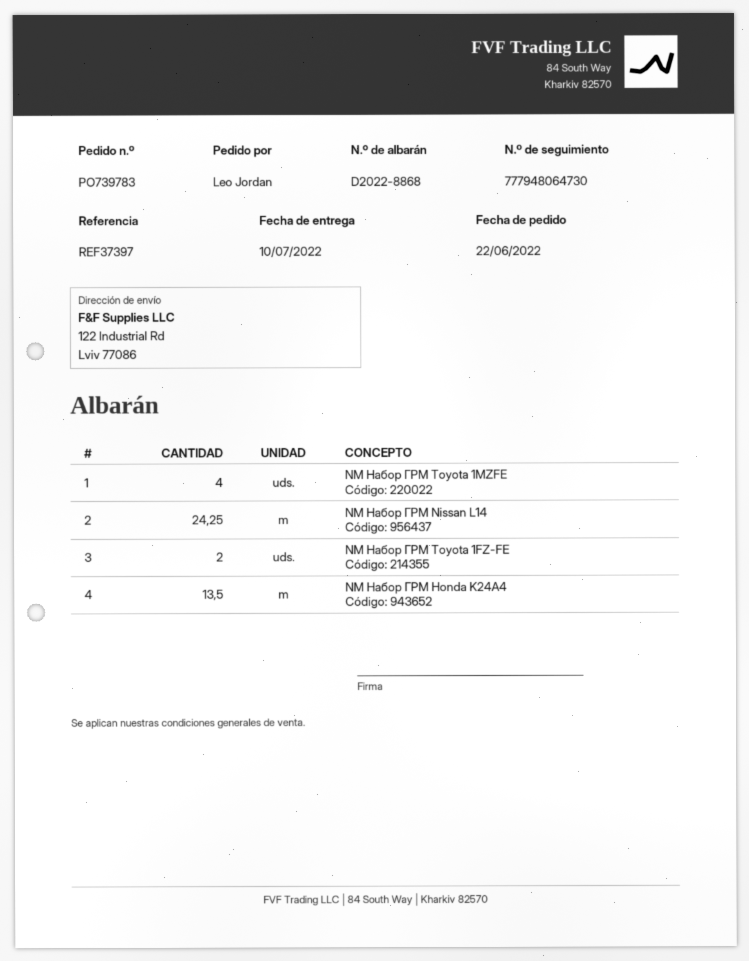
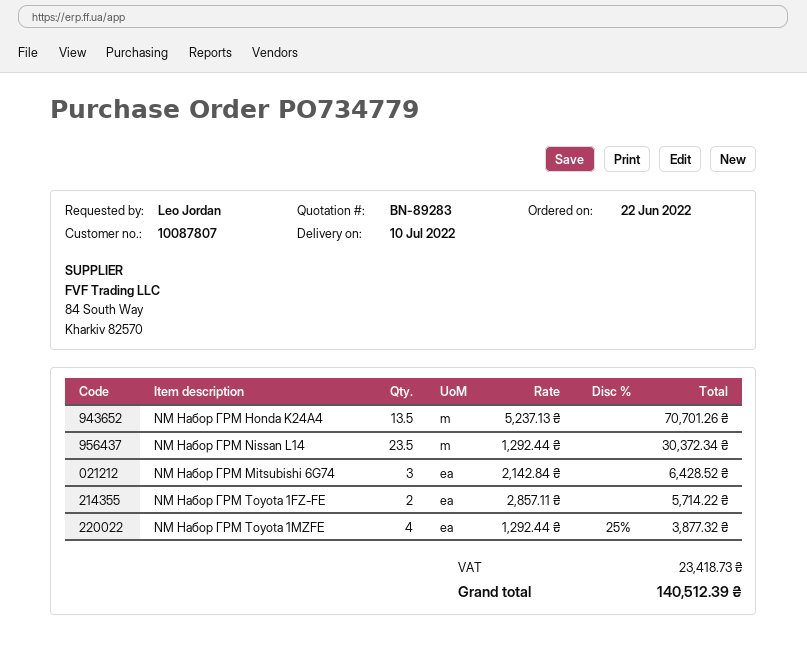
order number: PO739783 -> PO734779
NM Набор ГРМ Nissan L14: 24.25 -> 23.5
NM Набор ГРМ Mitsubishi 6G74: none -> 3

